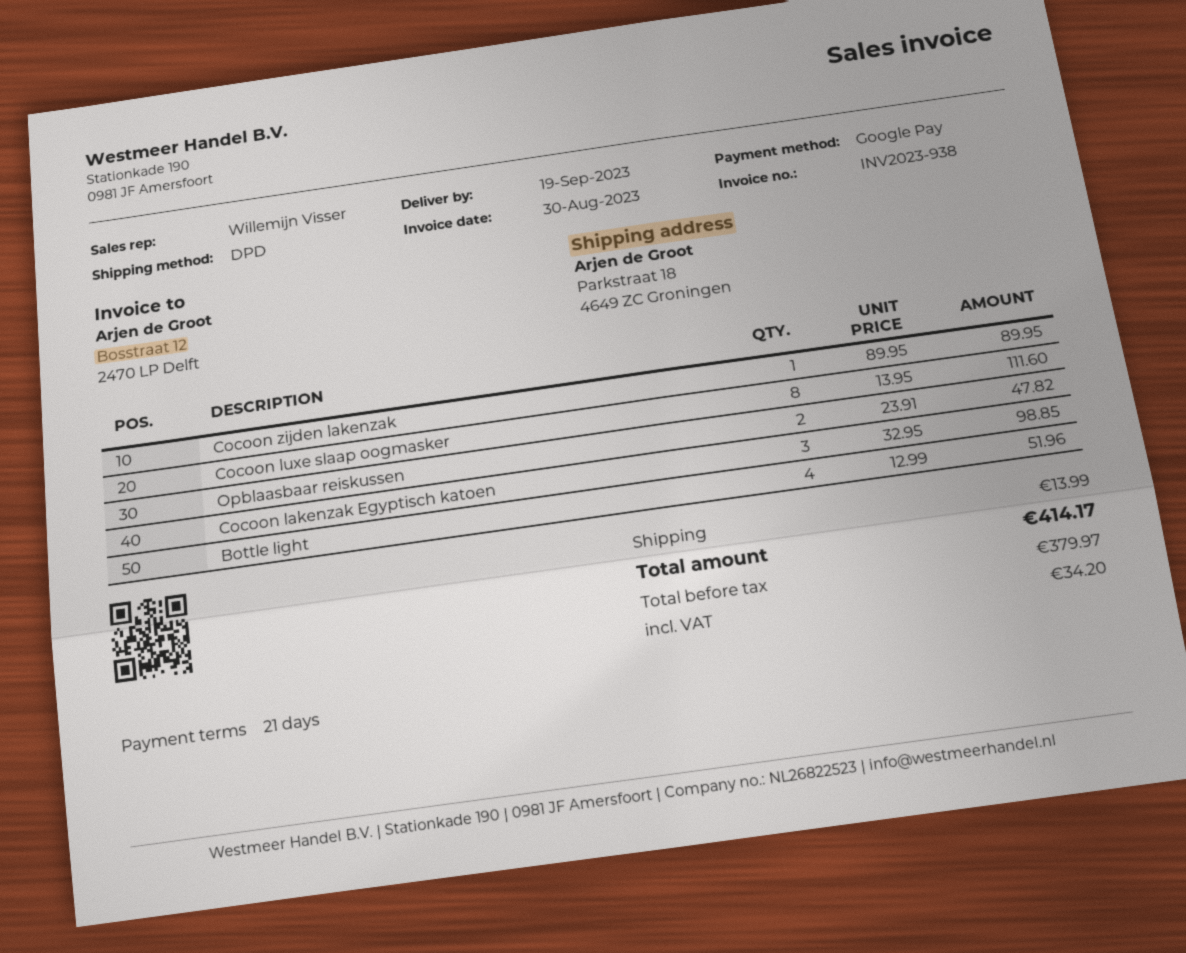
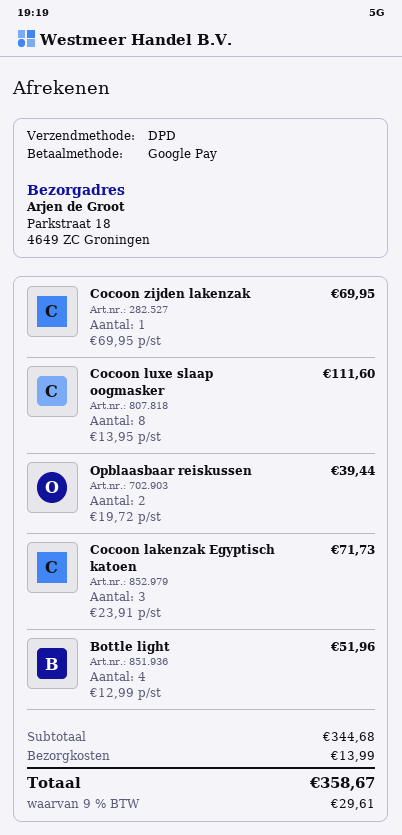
Cocoon zijden lakenzak: 1 x 89.95 = 89.95 -> 1 x 69.95 = 69.95
Opblaasbaar reiskussen: 2 x 23.91 = 47.82 -> 2 x 19.72 = 39.44
Cocoon lakenzak Egyptisch katoen: 3 x 32.95 = 98.85 -> 3 x 23.91 = 71.73
tax: 34.20 -> 29.61
total: 414.17 -> 358.67

